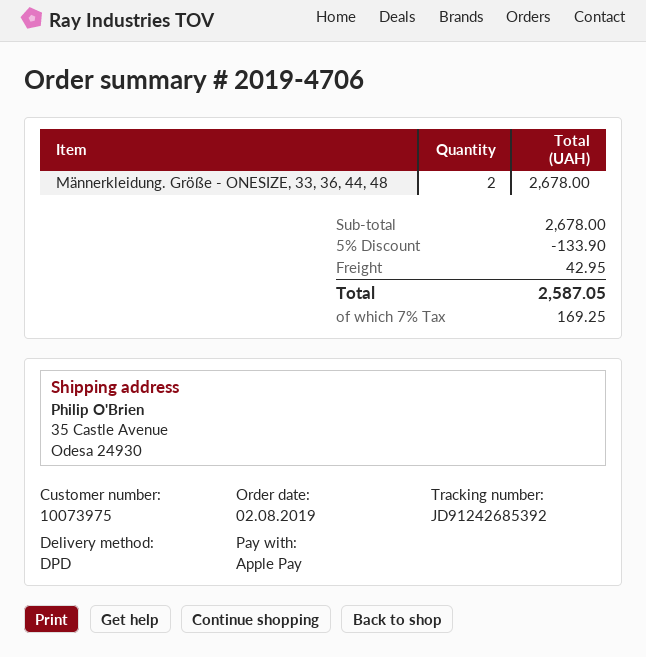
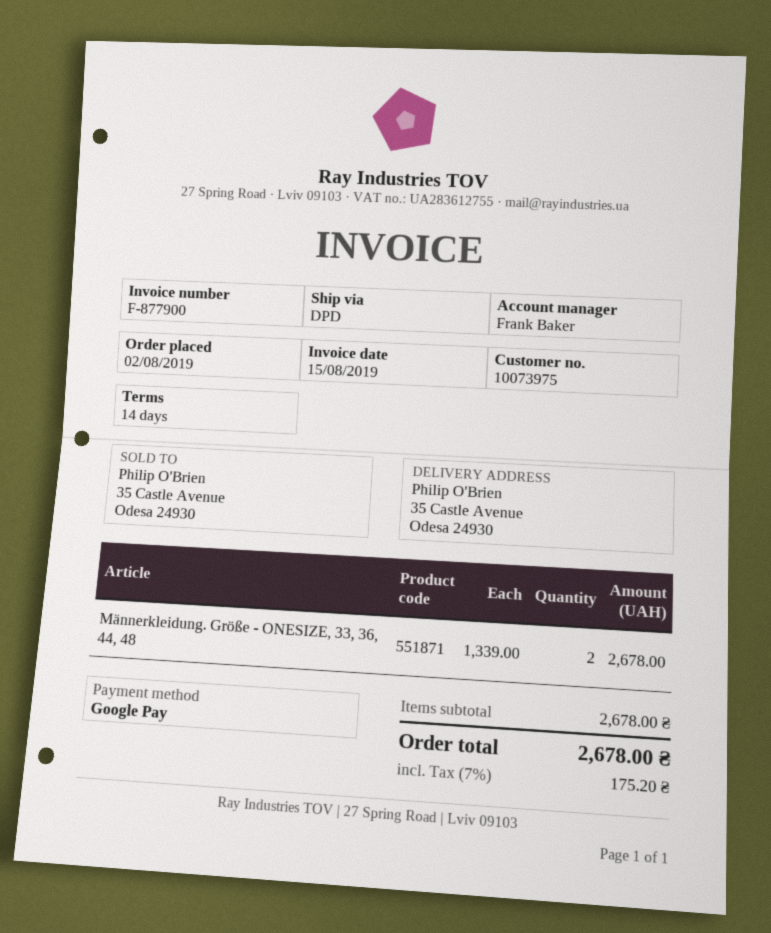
payment method: Apple Pay -> Google Pay
discount: 5% = 133.90 -> none
shipping: 42.95 -> none
tax: 7% = 169.25 -> 7% = 175.20
total: 2587.05 -> 2678.00

